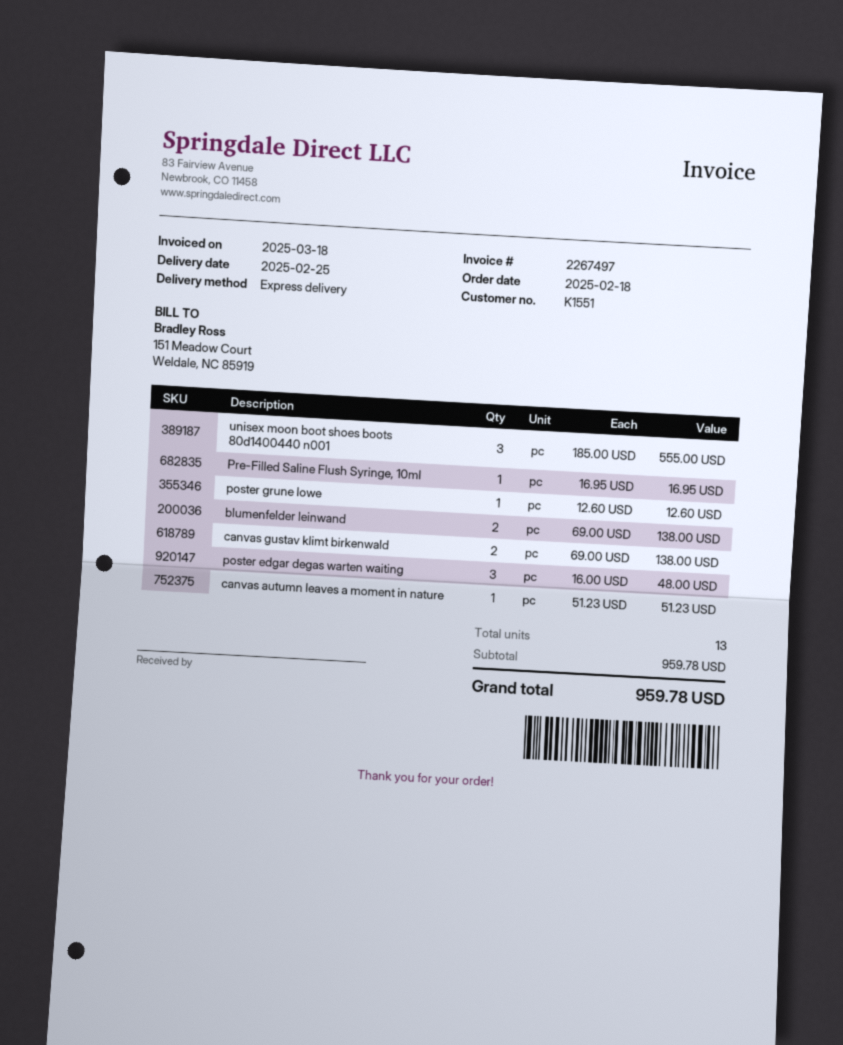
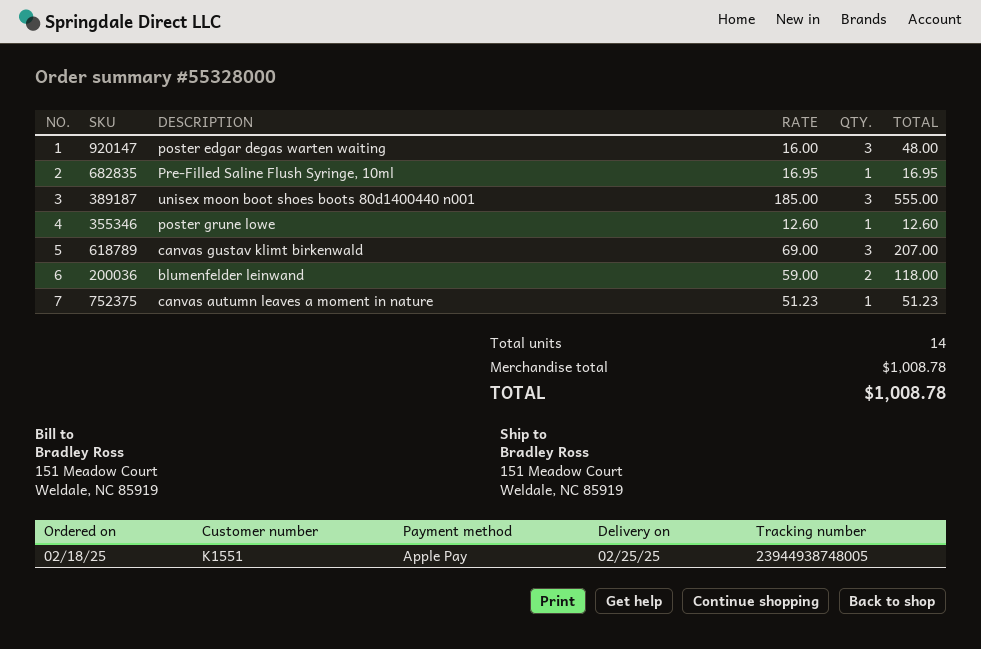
blumenfelder leinwand: 2 x 69.00 = 138.00 -> 2 x 59.00 = 118.00
canvas gustav klimt birkenwald: 2 x 69.00 = 138.00 -> 3 x 69.00 = 207.00
total quantity: 13 -> 14
subtotal: 959.78 -> 1008.78
total: 959.78 -> 1008.78

